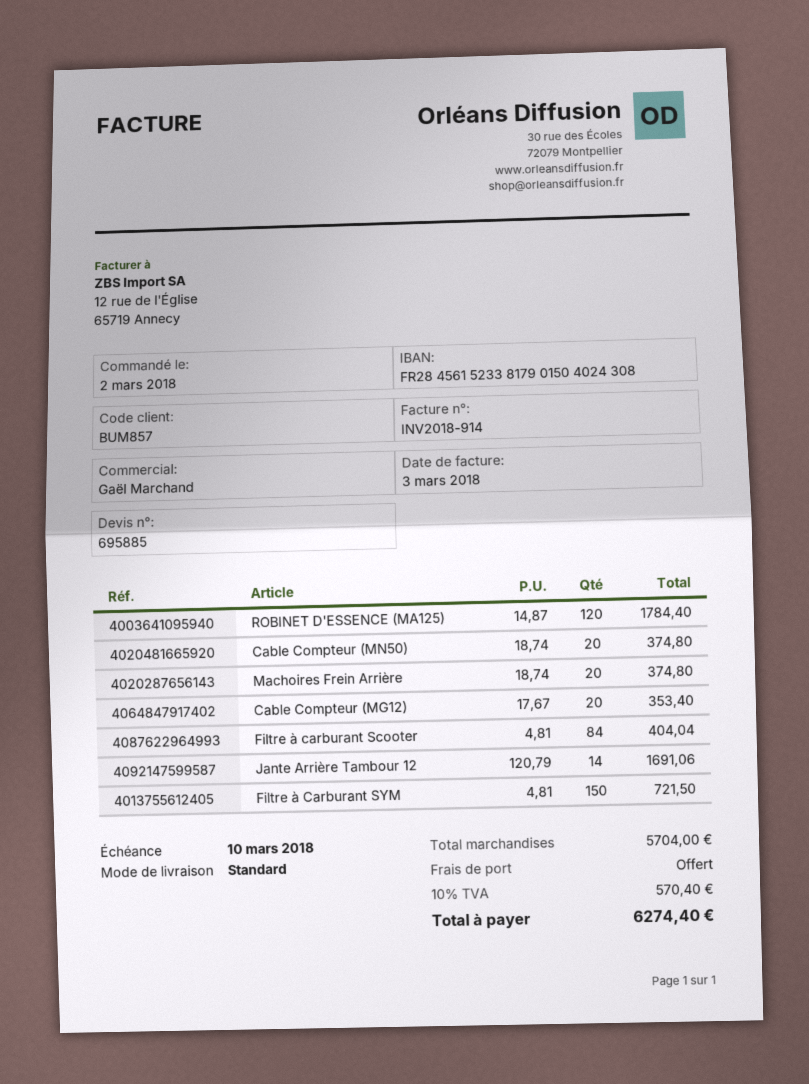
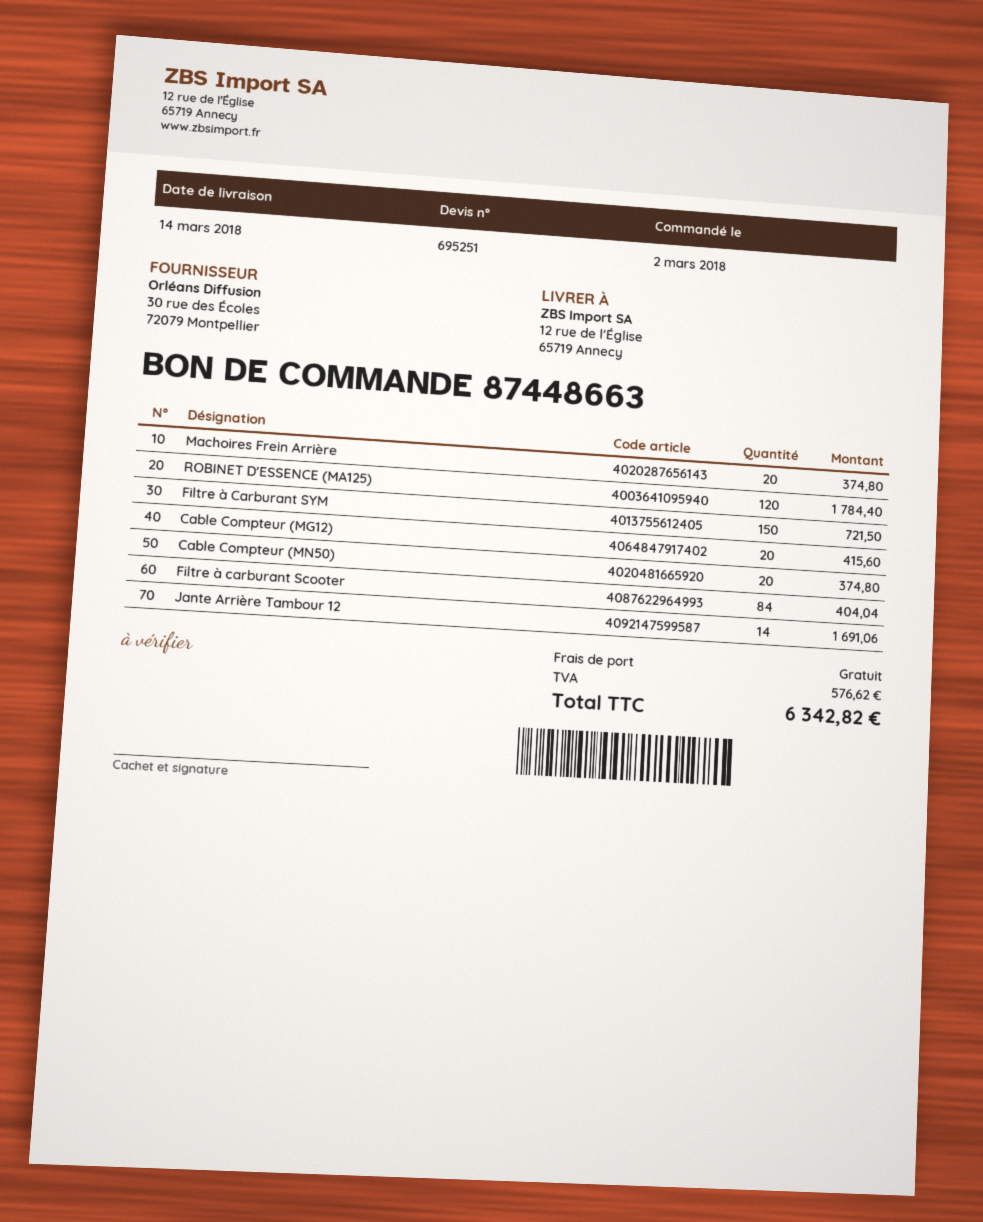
quote number: 695885 -> 695251
Cable Compteur (MG12): 20 for 353.40 -> 20 for 415.60
tax: 570.40 -> 576.62
total: 6274.40 -> 6342.82

